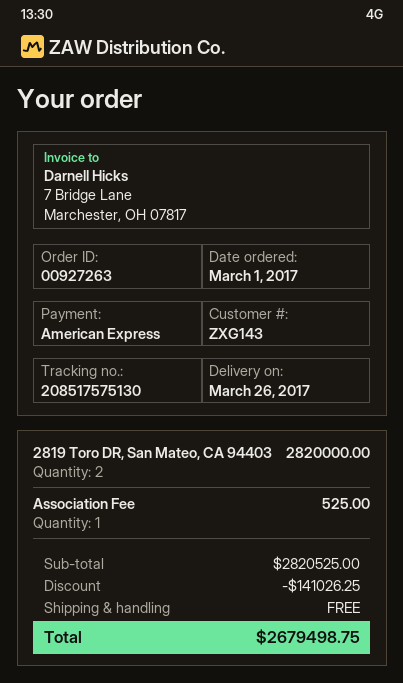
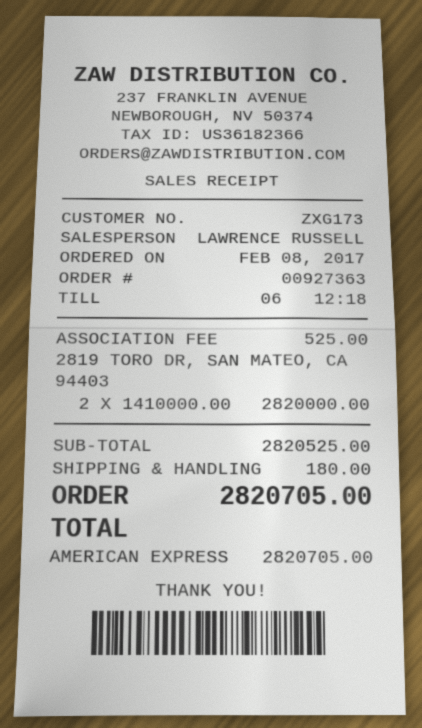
order number: 00927263 -> 00927363
order date: 2017-03-01 -> 2017-02-08
customer number: ZXG143 -> ZXG173
discount: 141026.25 -> none
shipping: 0.00 -> 180.00
total: 2679498.75 -> 2820705.00

